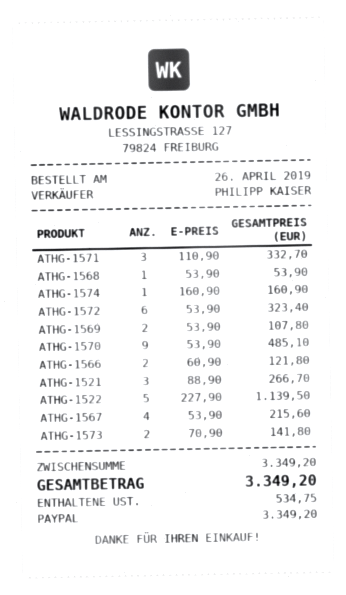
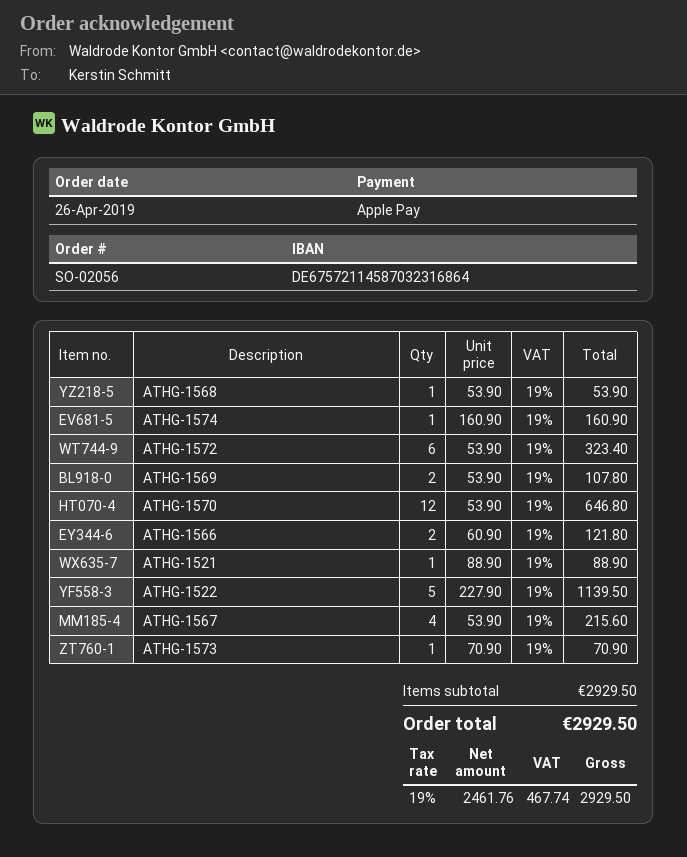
payment method: PayPal -> Apple Pay
ATHG-1571: 3 x 110.90 = 332.70 -> none
ATHG-1570: 9 x 53.90 = 485.10 -> 12 x 53.90 = 646.80
ATHG-1521: 3 x 88.90 = 266.70 -> 1 x 88.90 = 88.90
ATHG-1573: 2 x 70.90 = 141.80 -> 1 x 70.90 = 70.90
subtotal: 3349.20 -> 2929.50
tax: 534.75 -> 467.74
total: 3349.20 -> 2929.50

